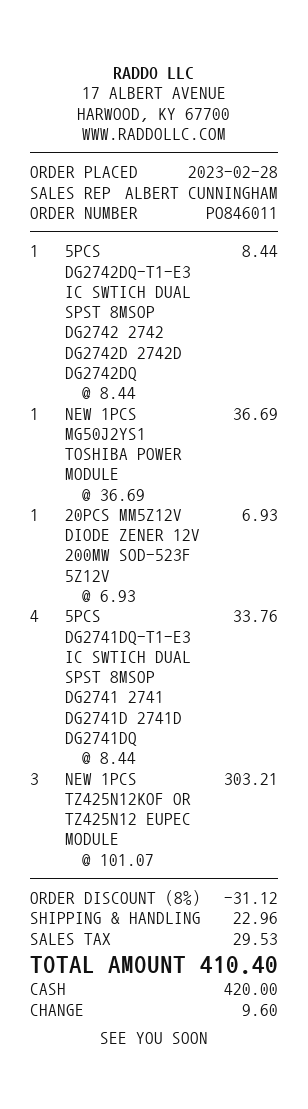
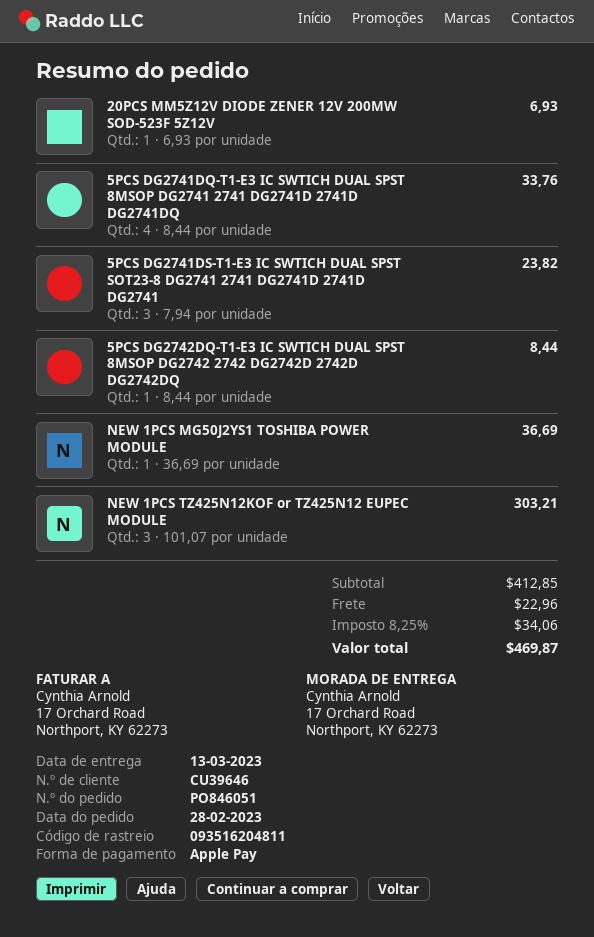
order number: PO846011 -> PO846051
payment method: cash -> Apple Pay
5PCS DG2741DS-T1-E3 IC SWTICH DUAL SPST SOT23-8 DG2741 2741 DG2741D 2741D DG2741: none -> 3 x 7.94 = 23.82
discount: 8% = 31.12 -> none
tax: 29.53 -> 34.06
total: 410.40 -> 469.87

